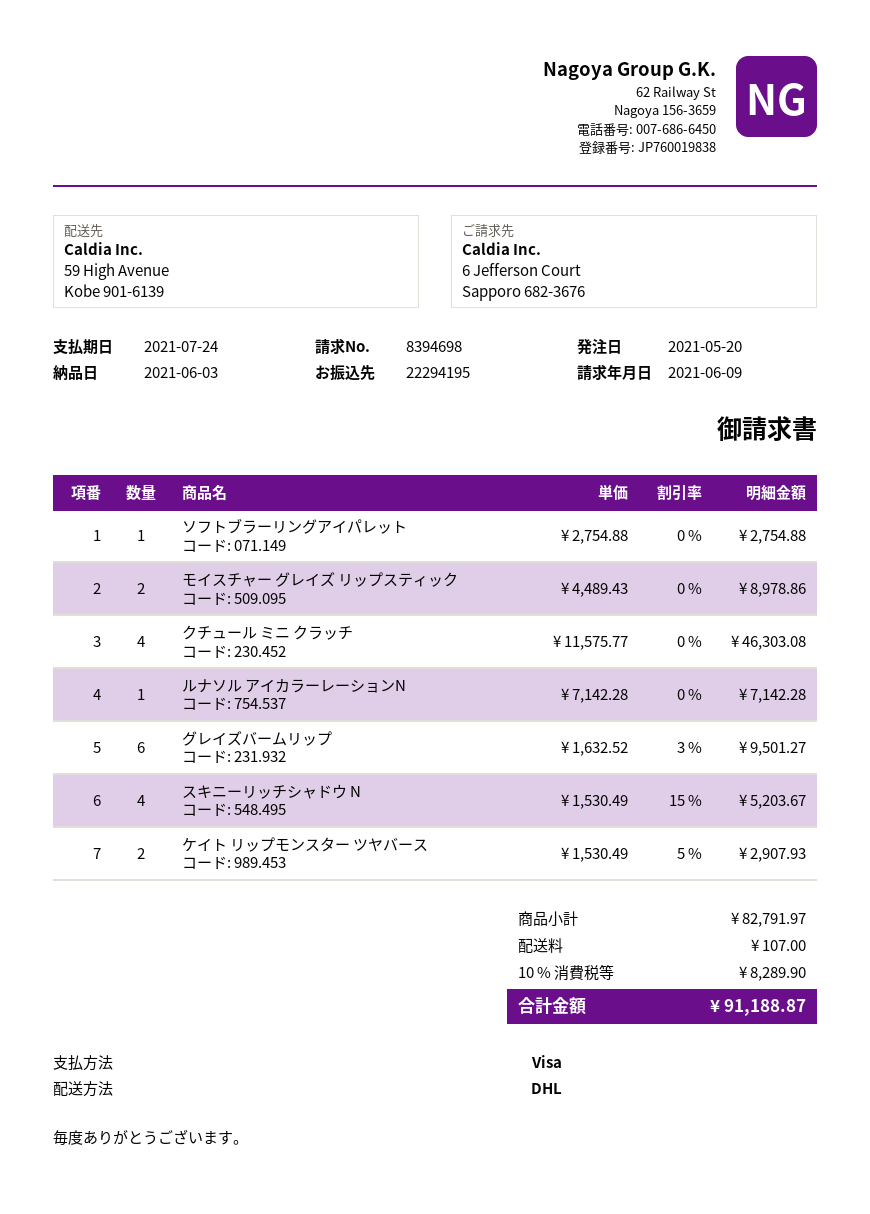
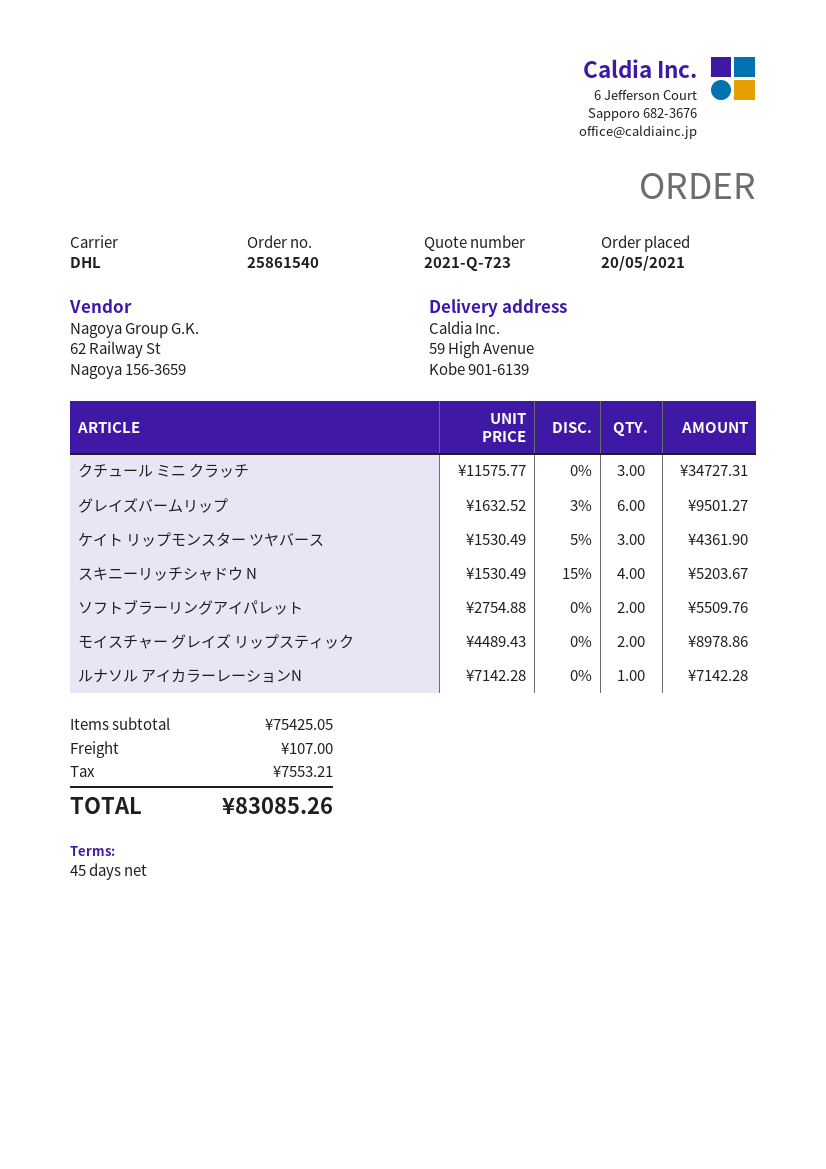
ソフトブラーリングアイパレット: 1 x 2754.88 = 2754.88 -> 2 x 2754.88 = 5509.76
クチュール ミニ クラッチ: 4 x 11575.77 = 46303.08 -> 3 x 11575.77 = 34727.31
ケイト リップモンスター ツヤバース: 2 x 1530.49 - 5% = 2907.93 -> 3 x 1530.49 - 5% = 4361.90
subtotal: 82791.97 -> 75425.05
tax: 8289.90 -> 7553.21
total: 91188.87 -> 83085.26

